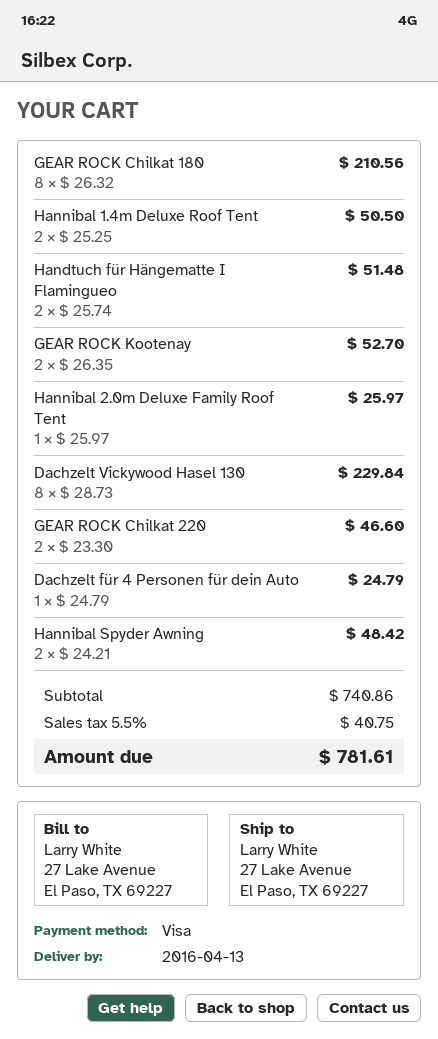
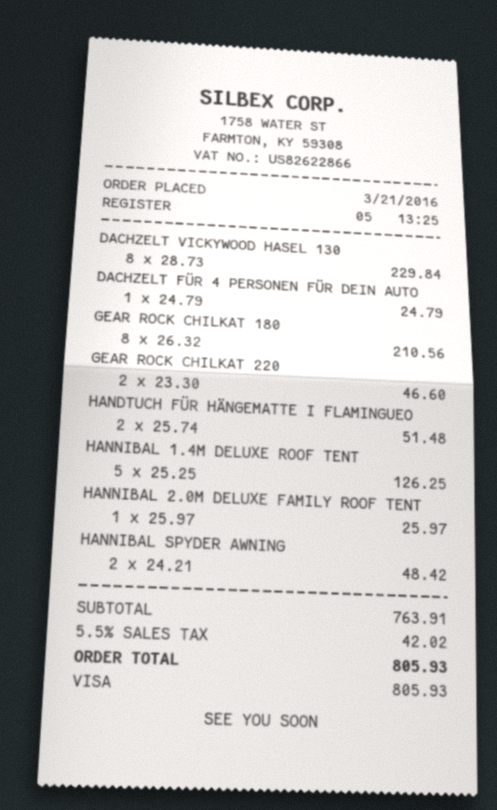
Hannibal 1.4m Deluxe Roof Tent: 2 x 25.25 = 50.50 -> 5 x 25.25 = 126.25
GEAR ROCK Kootenay: 2 x 26.35 = 52.70 -> none
subtotal: 740.86 -> 763.91
tax: 5.5% = 40.75 -> 5.5% = 42.02
total: 781.61 -> 805.93

